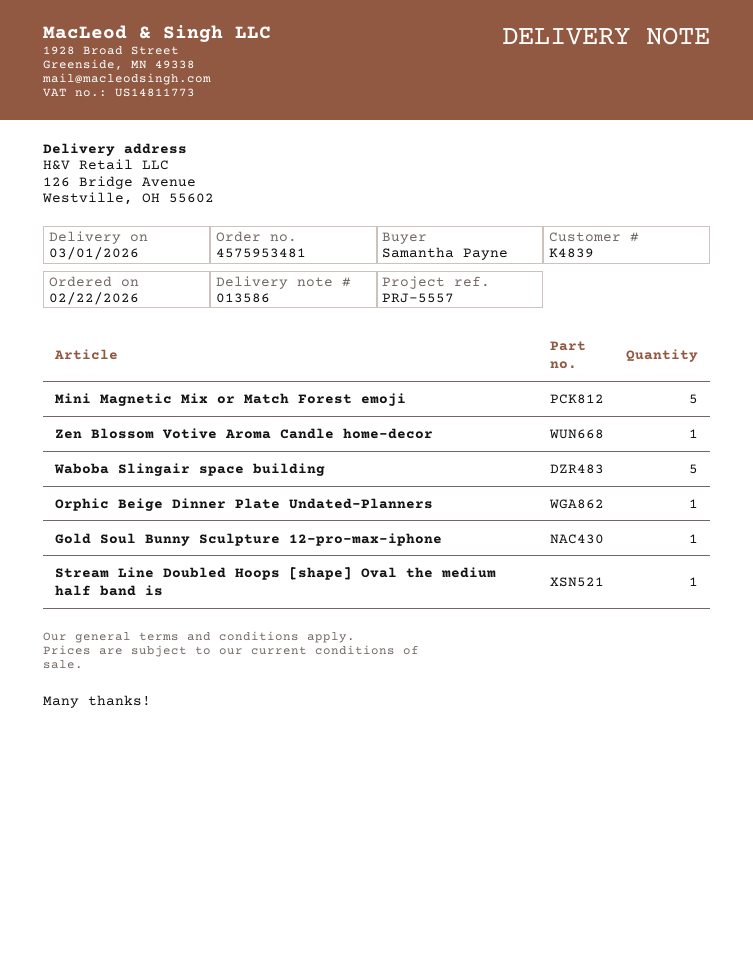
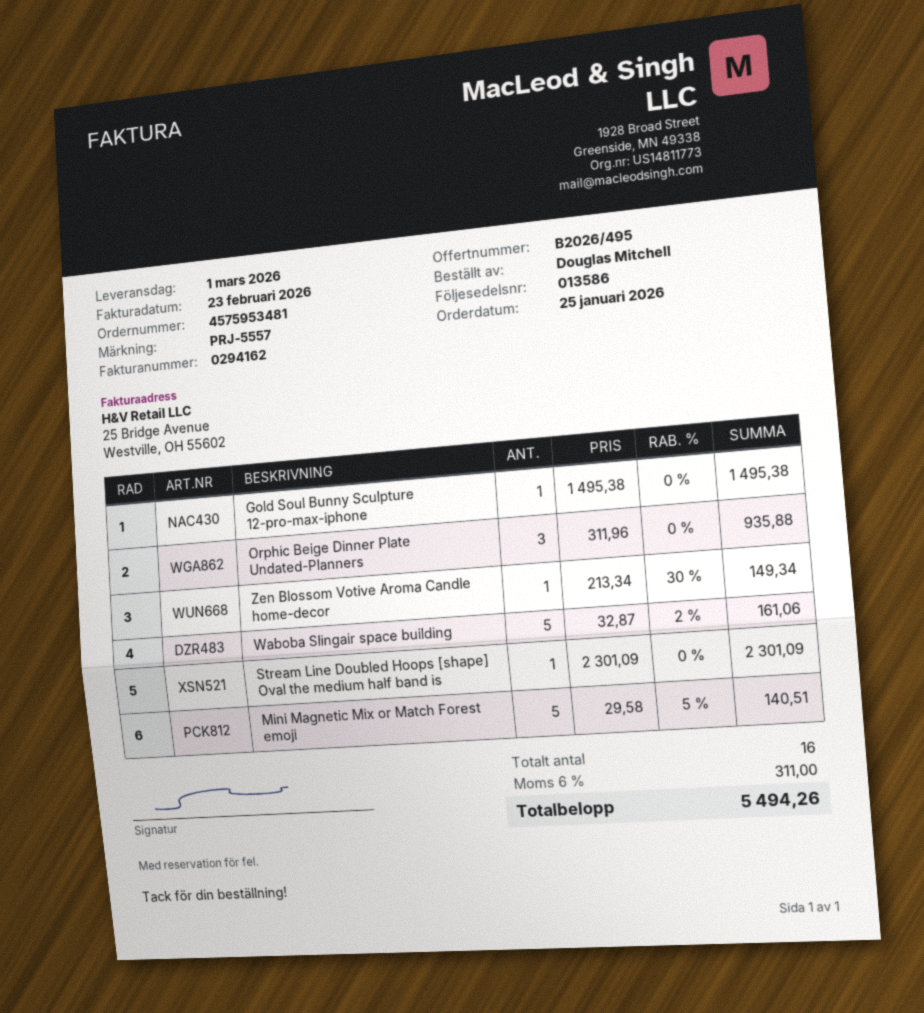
order date: 2026-02-22 -> 2026-01-25
ordered by: Samantha Payne -> Douglas Mitchell
Orphic Beige Dinner Plate Undated-Planners: 1 -> 3

